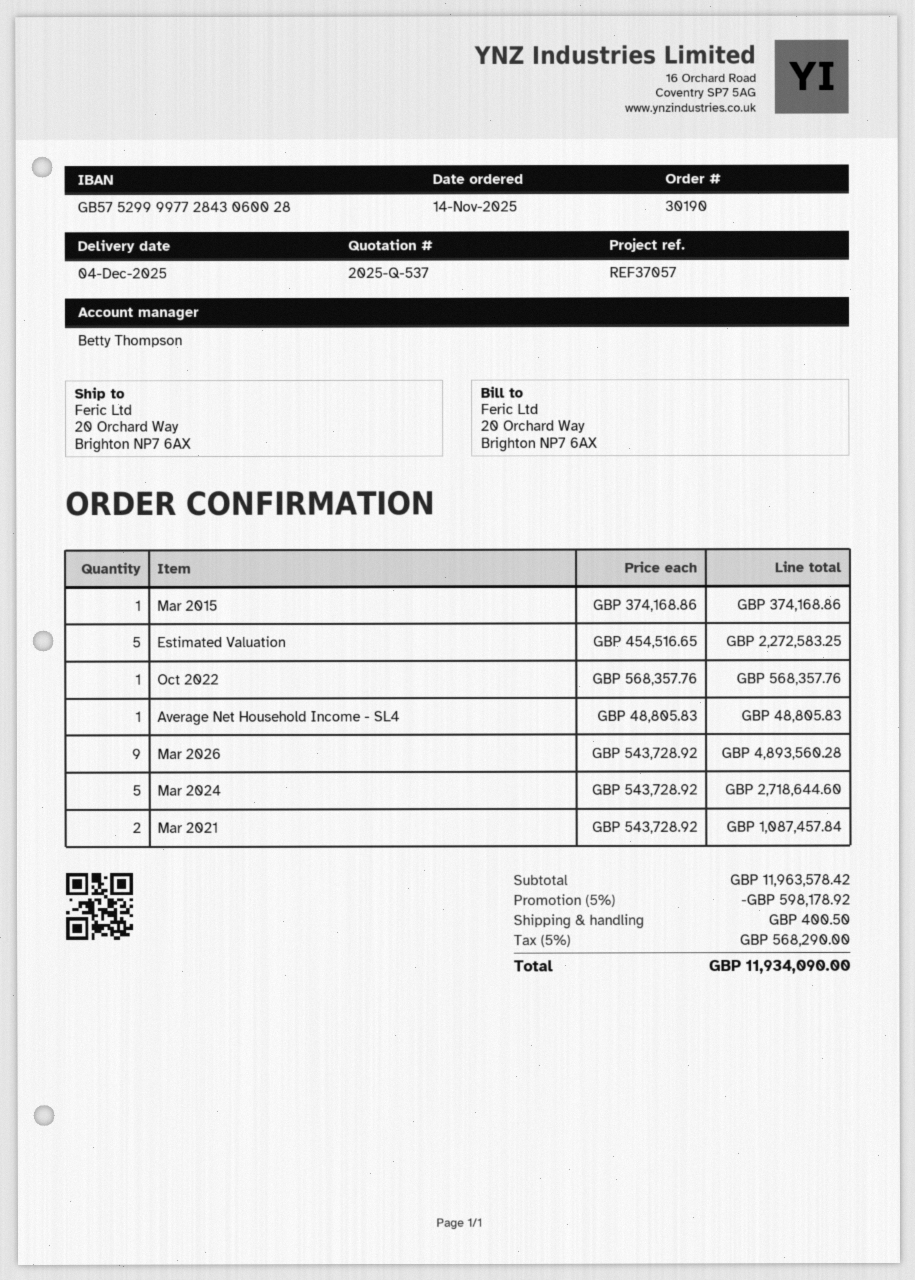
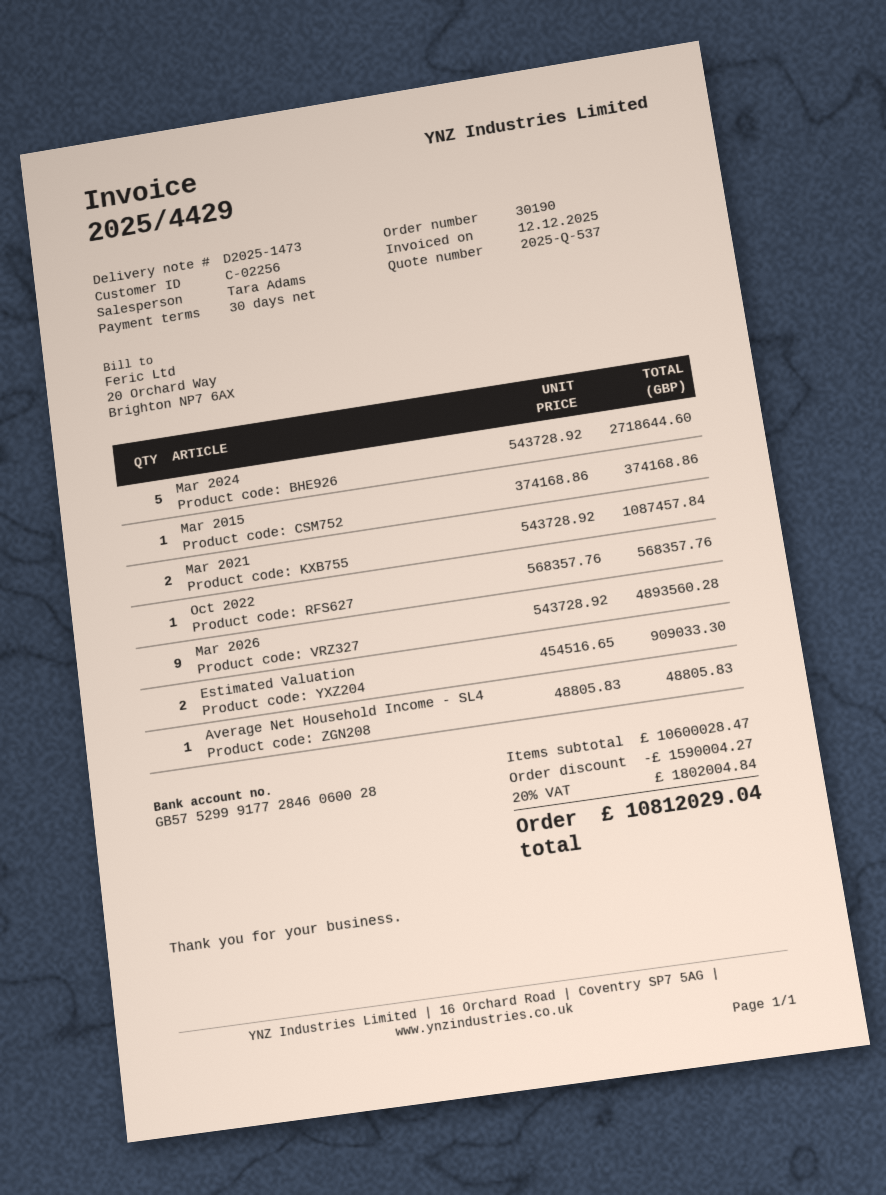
sales rep: Betty Thompson -> Tara Adams
bank account: GB57529999772843060028 -> GB57529991772846060028
Estimated Valuation: 5 x 454516.65 = 2272583.25 -> 2 x 454516.65 = 909033.30
subtotal: 11963578.42 -> 10600028.47
discount: 598178.92 -> 1590004.27
shipping: 400.50 -> none
tax: 5% = 568290.00 -> 20% = 1802004.84
total: 11934090.00 -> 10812029.04

